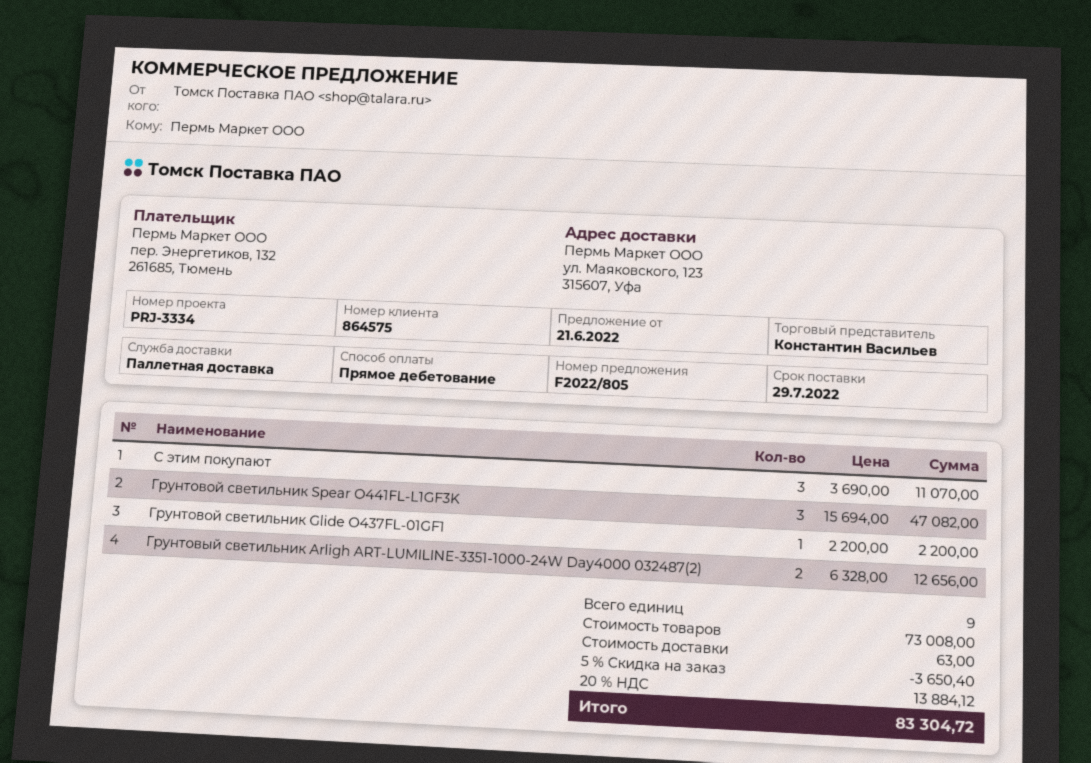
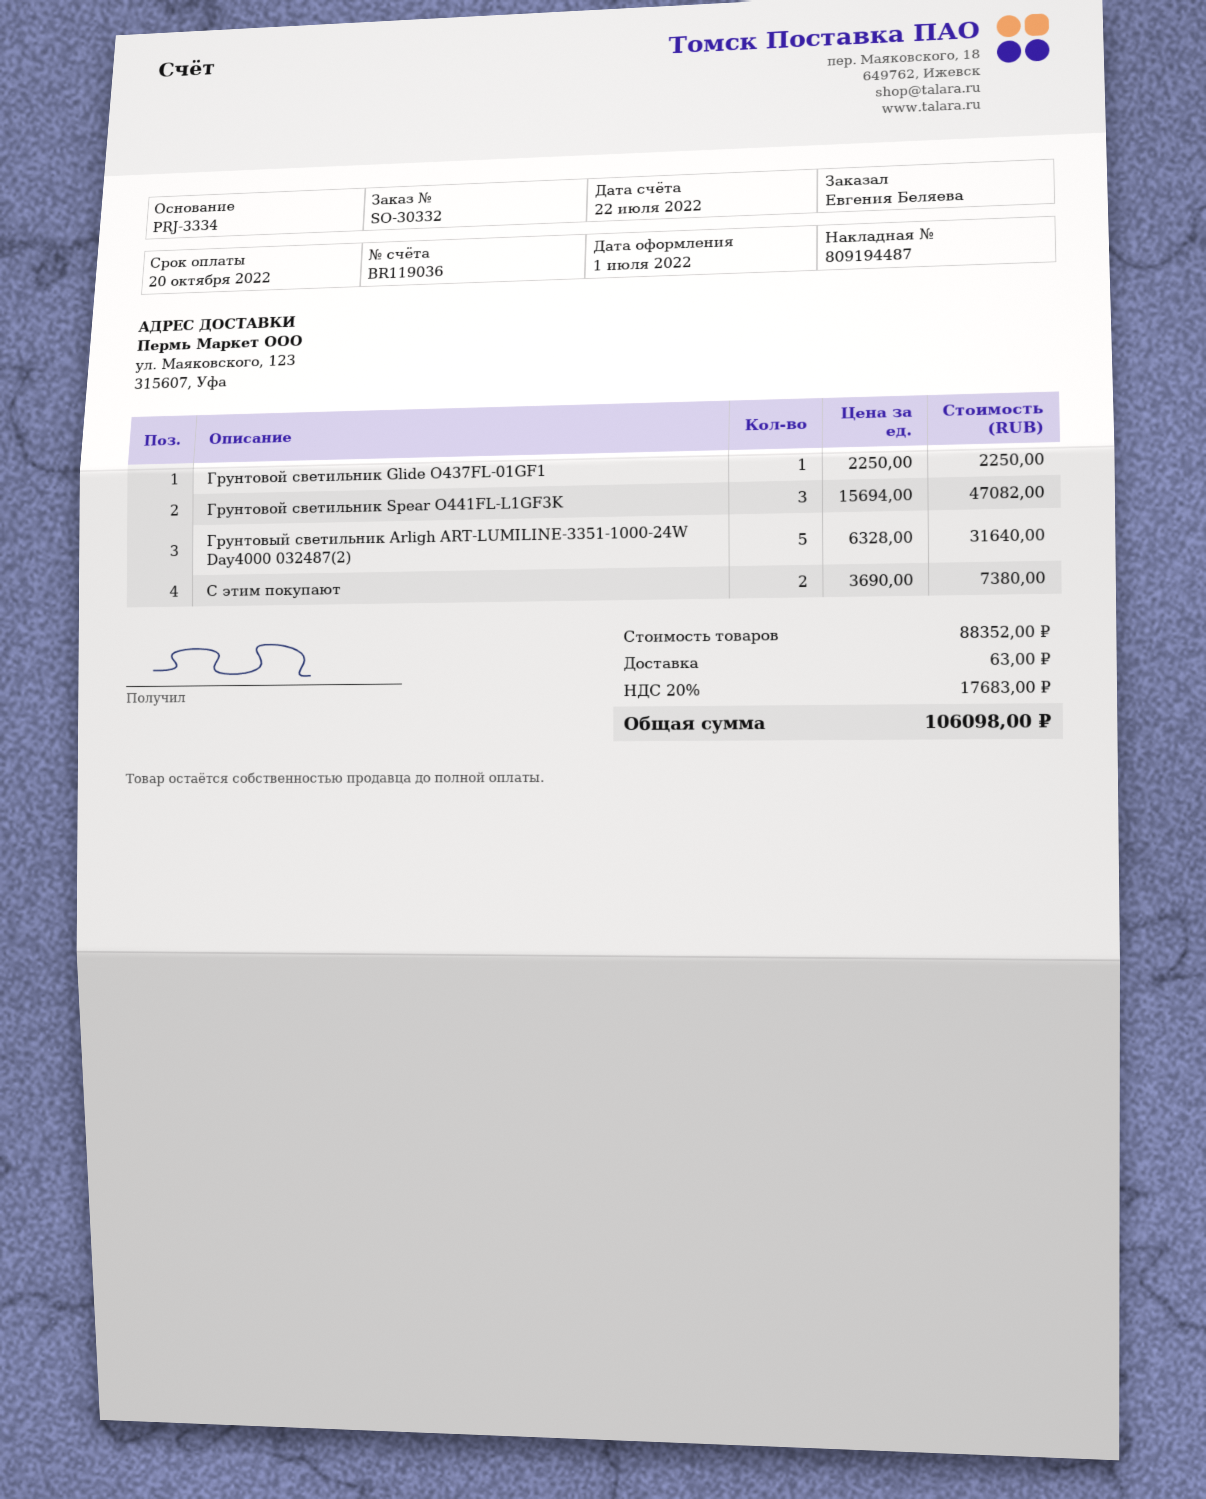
С этим покупают: 3 x 3690.00 = 11070.00 -> 2 x 3690.00 = 7380.00
Грунтовой светильник Glide O437FL-01GF1: 1 x 2200.00 = 2200.00 -> 1 x 2250.00 = 2250.00
Грунтовый светильник Arligh ART-LUMILINE-3351-1000-24W Day4000 032487(2): 2 x 6328.00 = 12656.00 -> 5 x 6328.00 = 31640.00
subtotal: 73008.00 -> 88352.00
discount: 5% = 3650.40 -> none
tax: 20% = 13884.12 -> 20% = 17683.00
total: 83304.72 -> 106098.00

